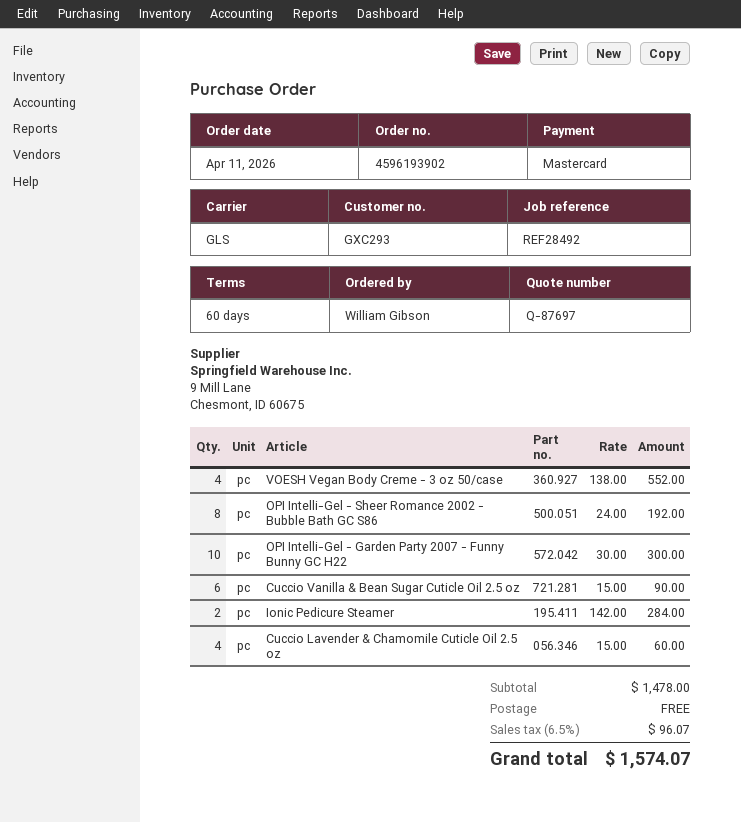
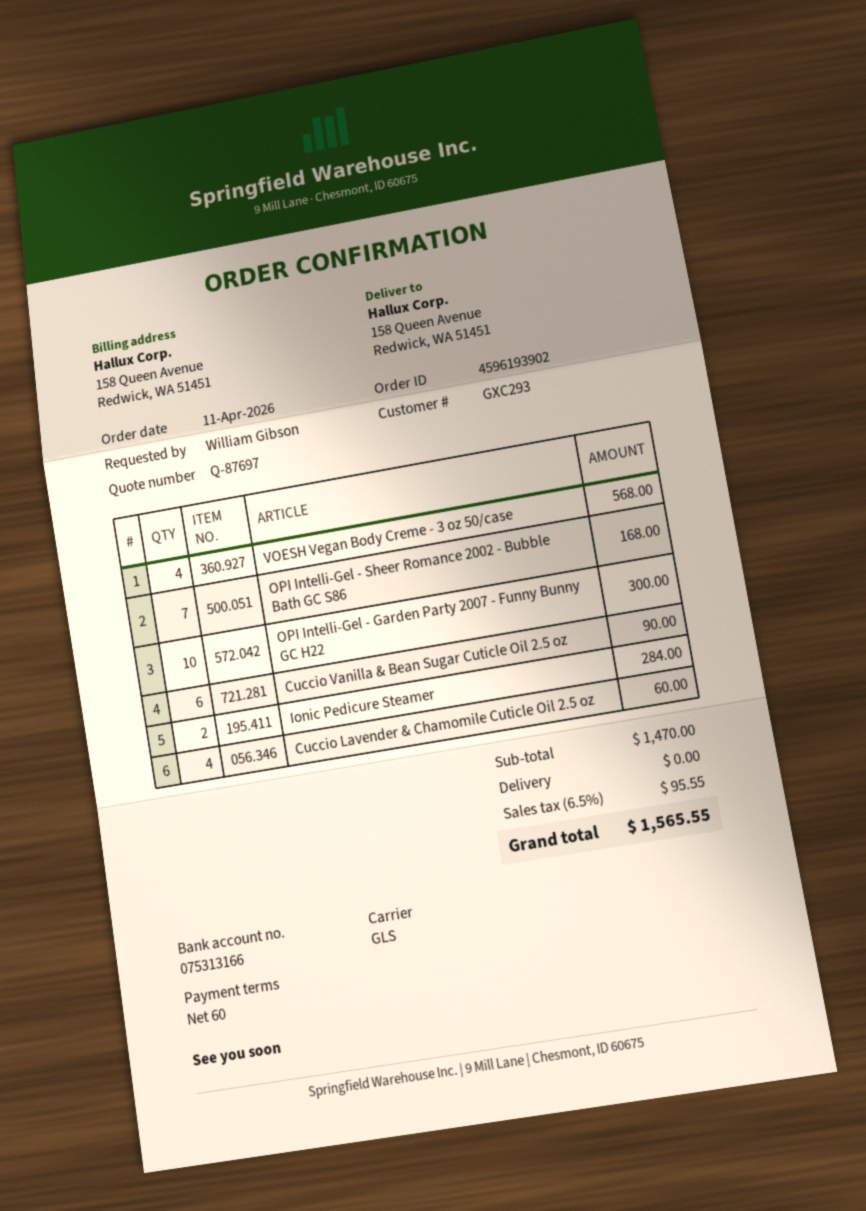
VOESH Vegan Body Creme - 3 oz 50/case: 4 for 552.00 -> 4 for 568.00
OPI Intelli-Gel - Sheer Romance 2002 - Bubble Bath GC S86: 8 for 192.00 -> 7 for 168.00
subtotal: 1478.00 -> 1470.00
tax: 6.5% = 96.07 -> 6.5% = 95.55
total: 1574.07 -> 1565.55

